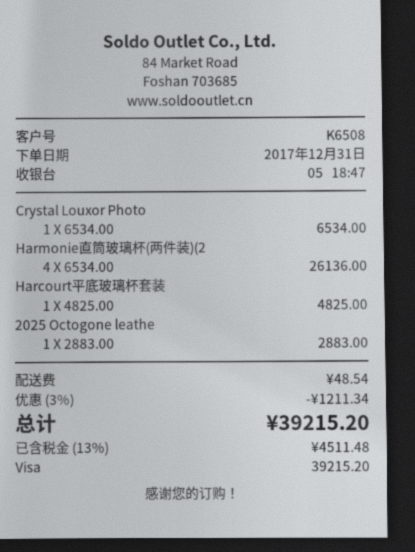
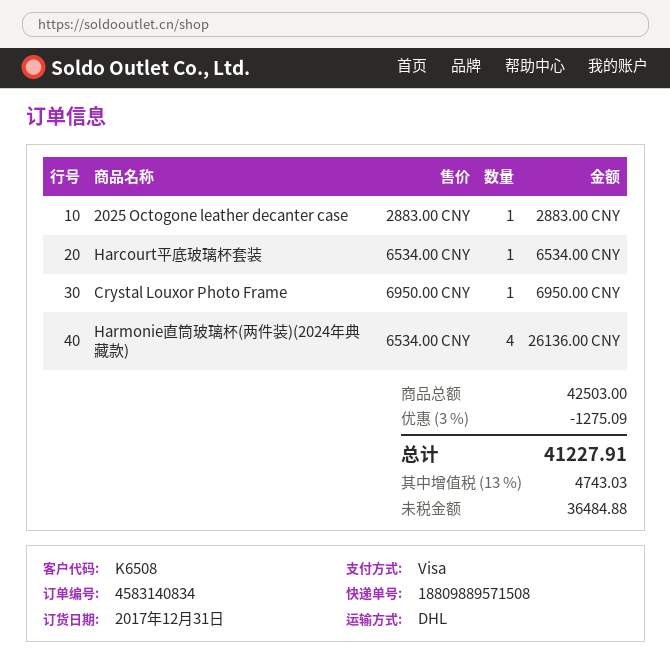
Crystal Louxor Photo: 1 x 6534.00 = 6534.00 -> 1 x 6950.00 = 6950.00
Harcourt平底玻璃杯套装: 1 x 4825.00 = 4825.00 -> 1 x 6534.00 = 6534.00
discount: 3% = 1211.34 -> 3% = 1275.09
shipping: 48.54 -> none
tax: 13% = 4511.48 -> 13% = 4743.03
total: 39215.20 -> 41227.91

